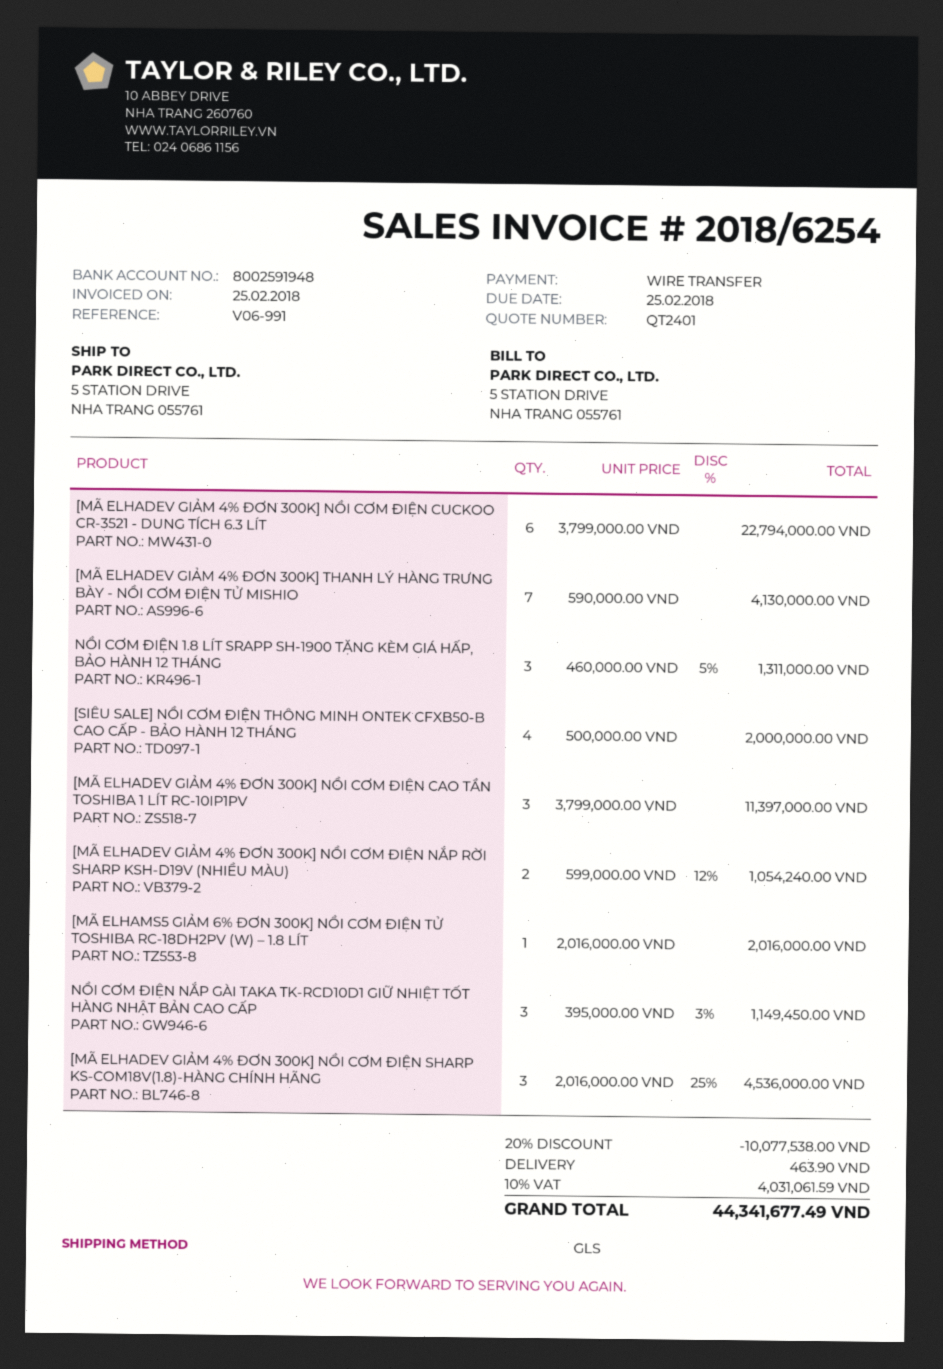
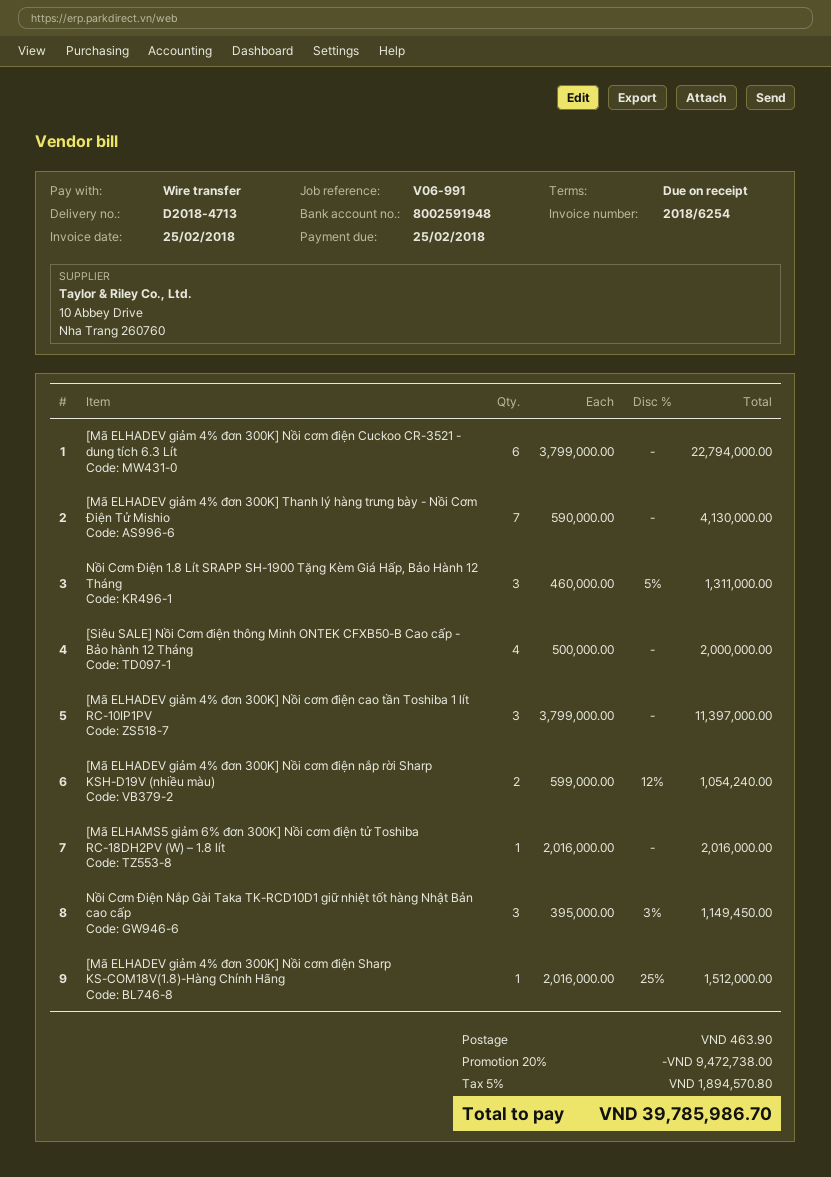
[MÃ ELHADEV GIẢM 4% ĐƠN 300K] NỒI CƠM ĐIỆN SHARP KS-COM18V(1.8)-HÀNG CHÍNH HÃNG: 3 x 2016000.00 - 25% = 4536000.00 -> 1 x 2016000.00 - 25% = 1512000.00
discount: 20% = 10077538.00 -> 20% = 9472738.00
tax: 10% = 4031061.59 -> 5% = 1894570.80
total: 44341677.49 -> 39785986.70

